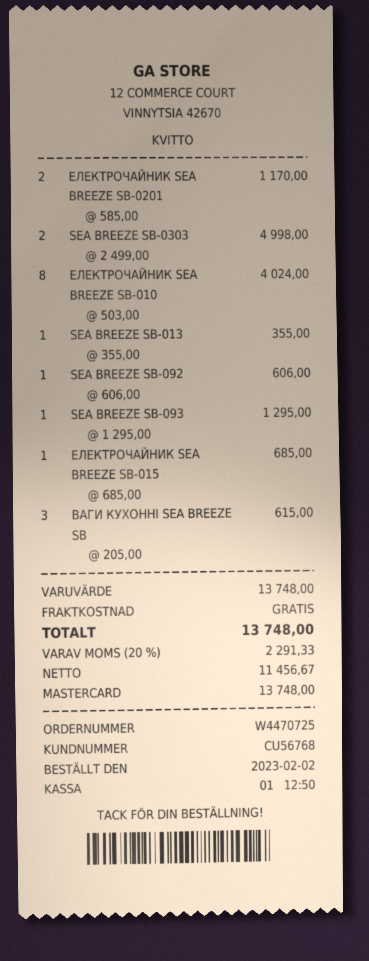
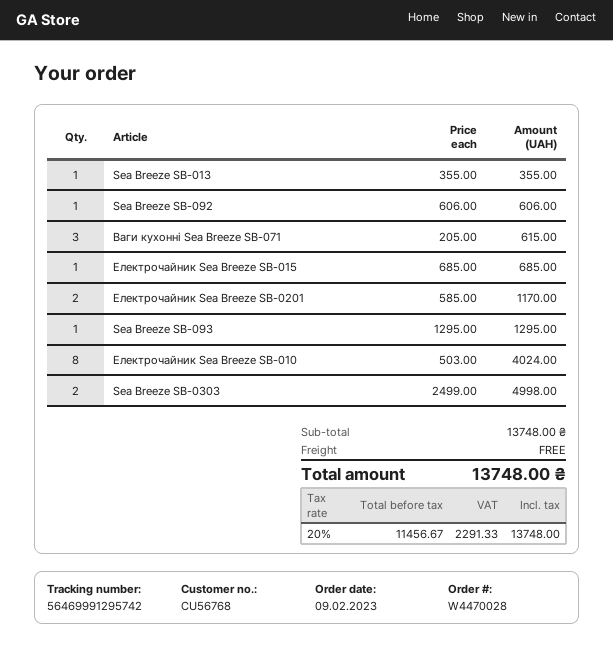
order number: W4470725 -> W4470028
order date: 2023-02-02 -> 2023-02-09

